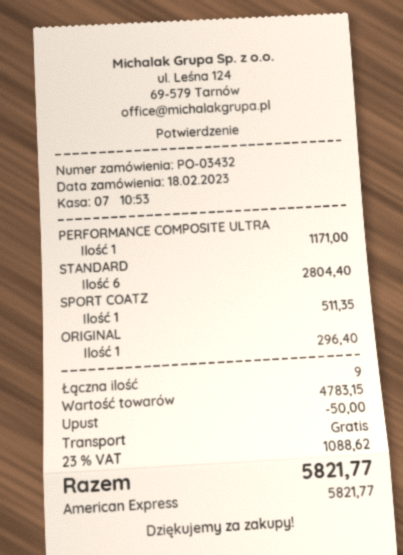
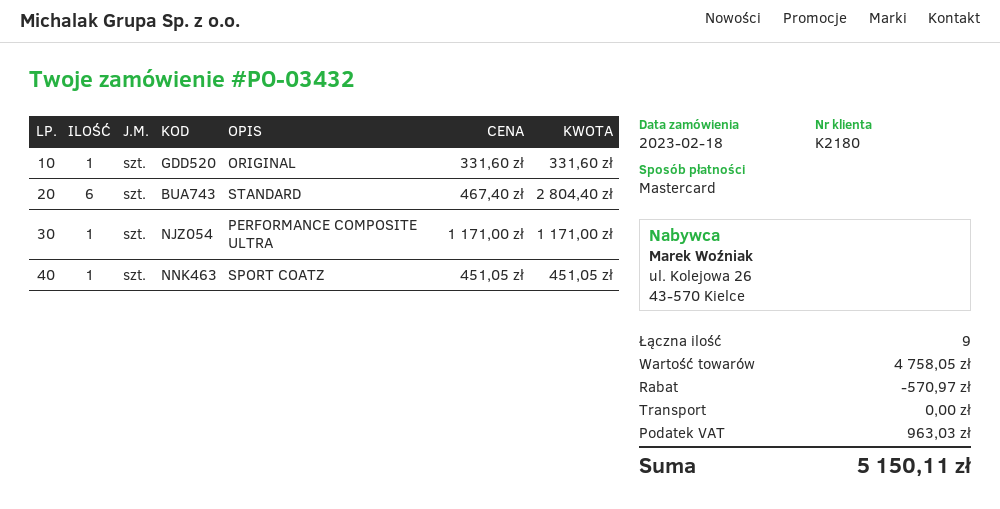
payment method: American Express -> Mastercard
SPORT COATZ: 1 for 511.35 -> 1 for 451.05
ORIGINAL: 1 for 296.40 -> 1 for 331.60
subtotal: 4783.15 -> 4758.05
discount: 50.00 -> 570.97
tax: 1088.62 -> 963.03
total: 5821.77 -> 5150.11

